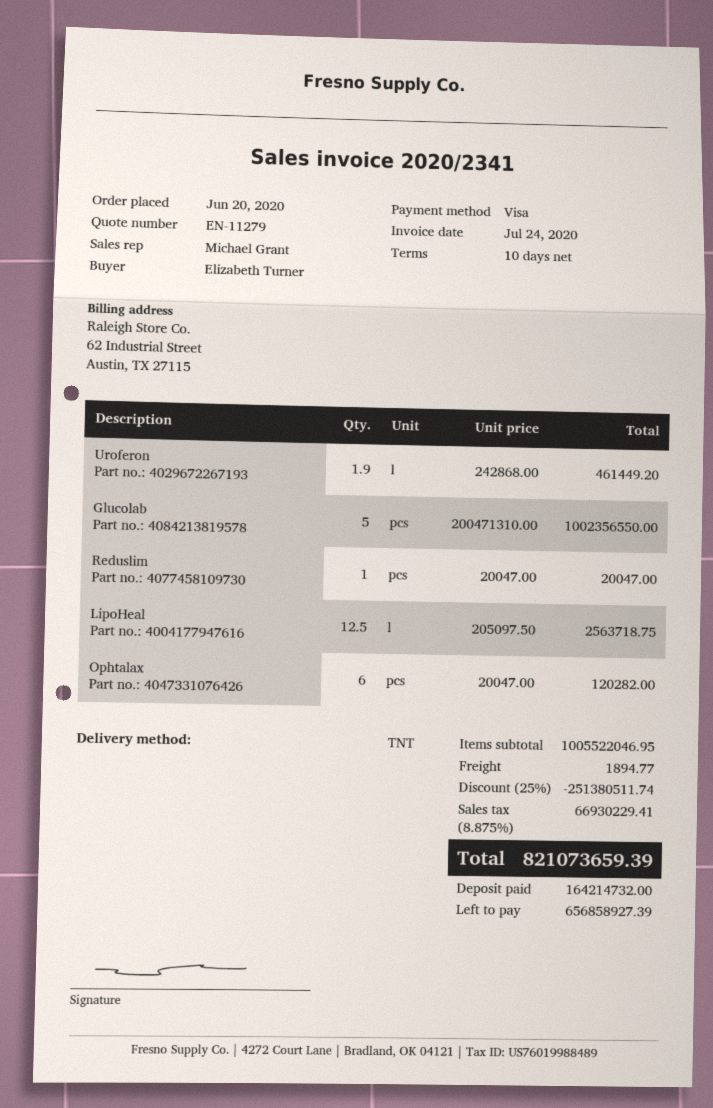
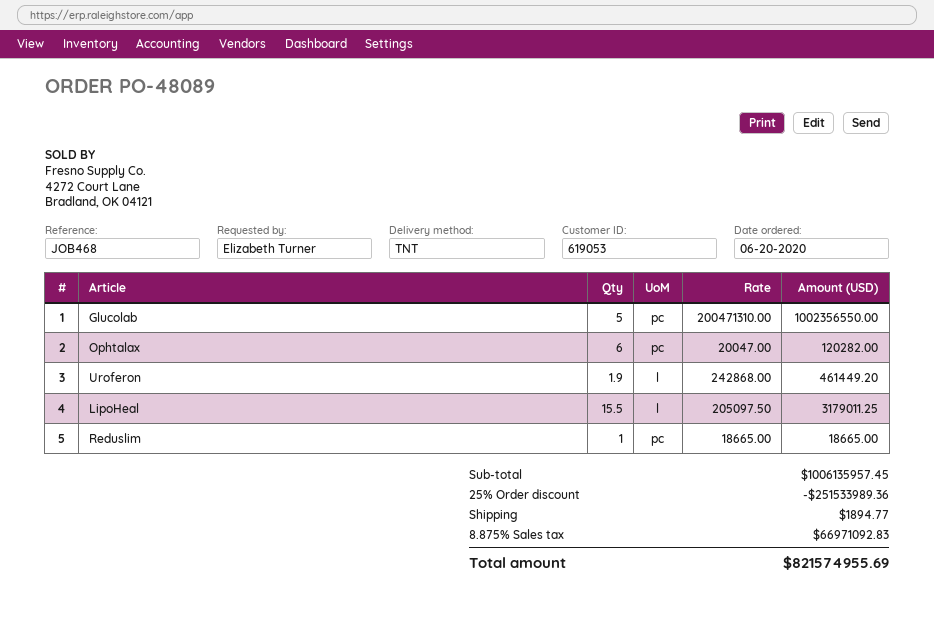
Reduslim: 1 x 20047.00 = 20047.00 -> 1 x 18665.00 = 18665.00
LipoHeal: 12.5 x 205097.50 = 2563718.75 -> 15.5 x 205097.50 = 3179011.25
subtotal: 1005522046.95 -> 1006135957.45
discount: 25% = 251380511.74 -> 25% = 251533989.36
tax: 8.875% = 66930229.41 -> 8.875% = 66971092.83
total: 821073659.39 -> 821574955.69

